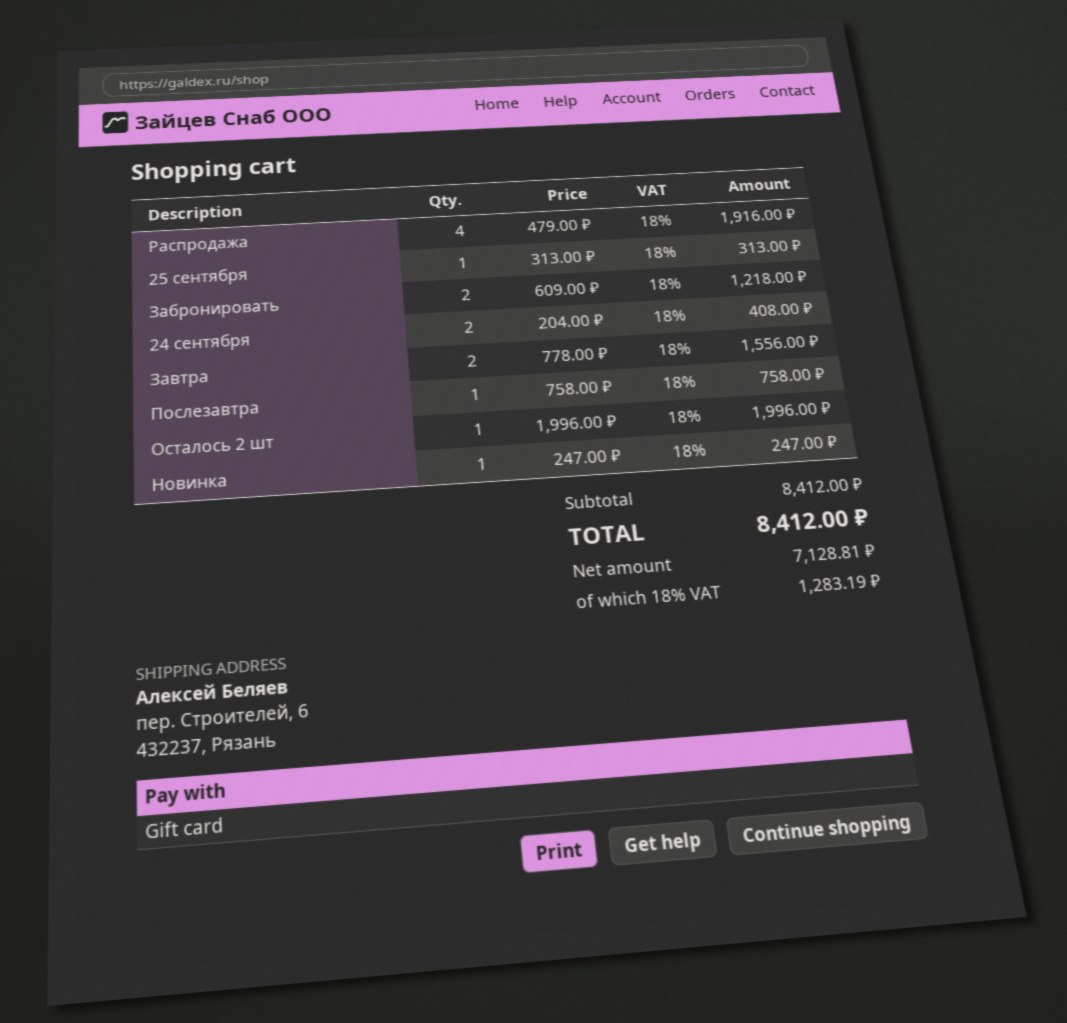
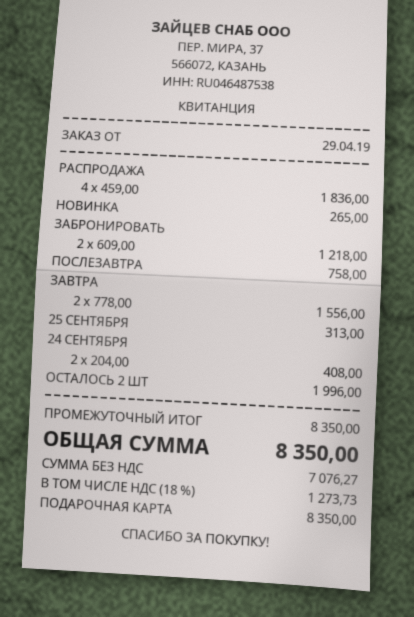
Распродажа: 4 x 479.00 = 1916.00 -> 4 x 459.00 = 1836.00
Новинка: 1 x 247.00 = 247.00 -> 1 x 265.00 = 265.00
subtotal: 8412.00 -> 8350.00
net: 7128.81 -> 7076.27
tax: 18% = 1283.19 -> 18% = 1273.73
total: 8412.00 -> 8350.00

